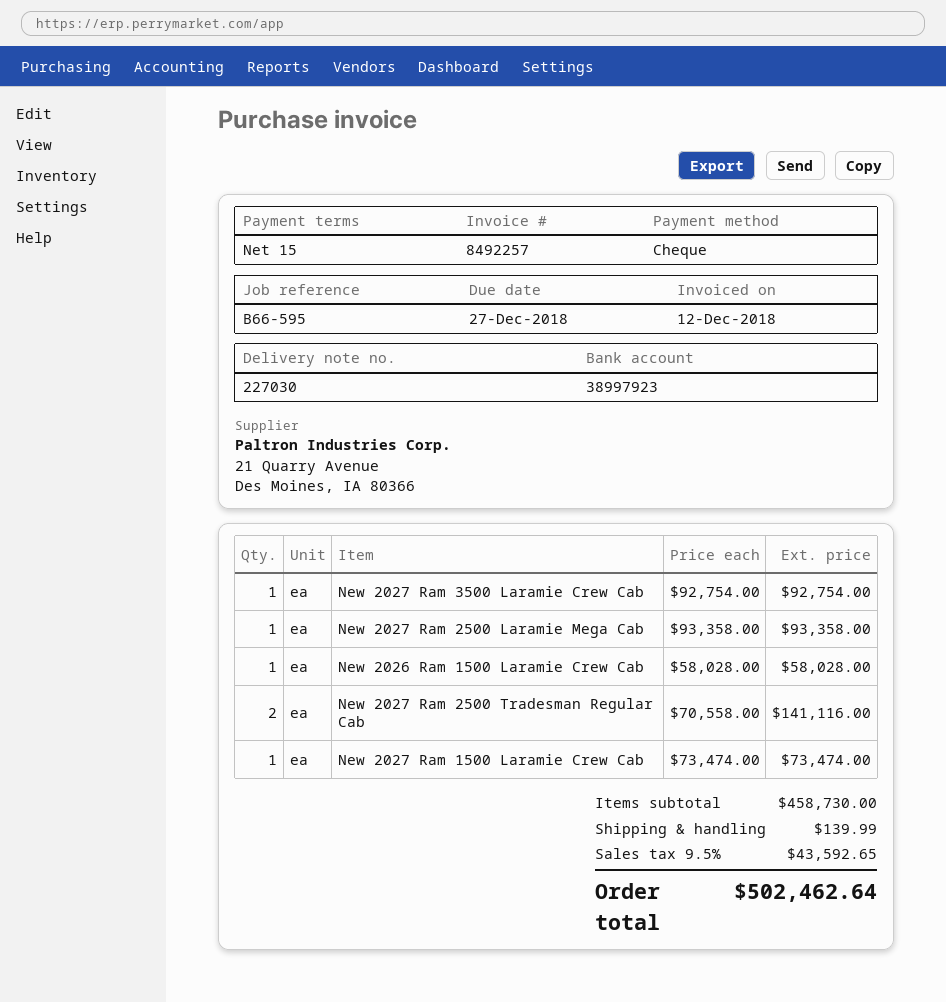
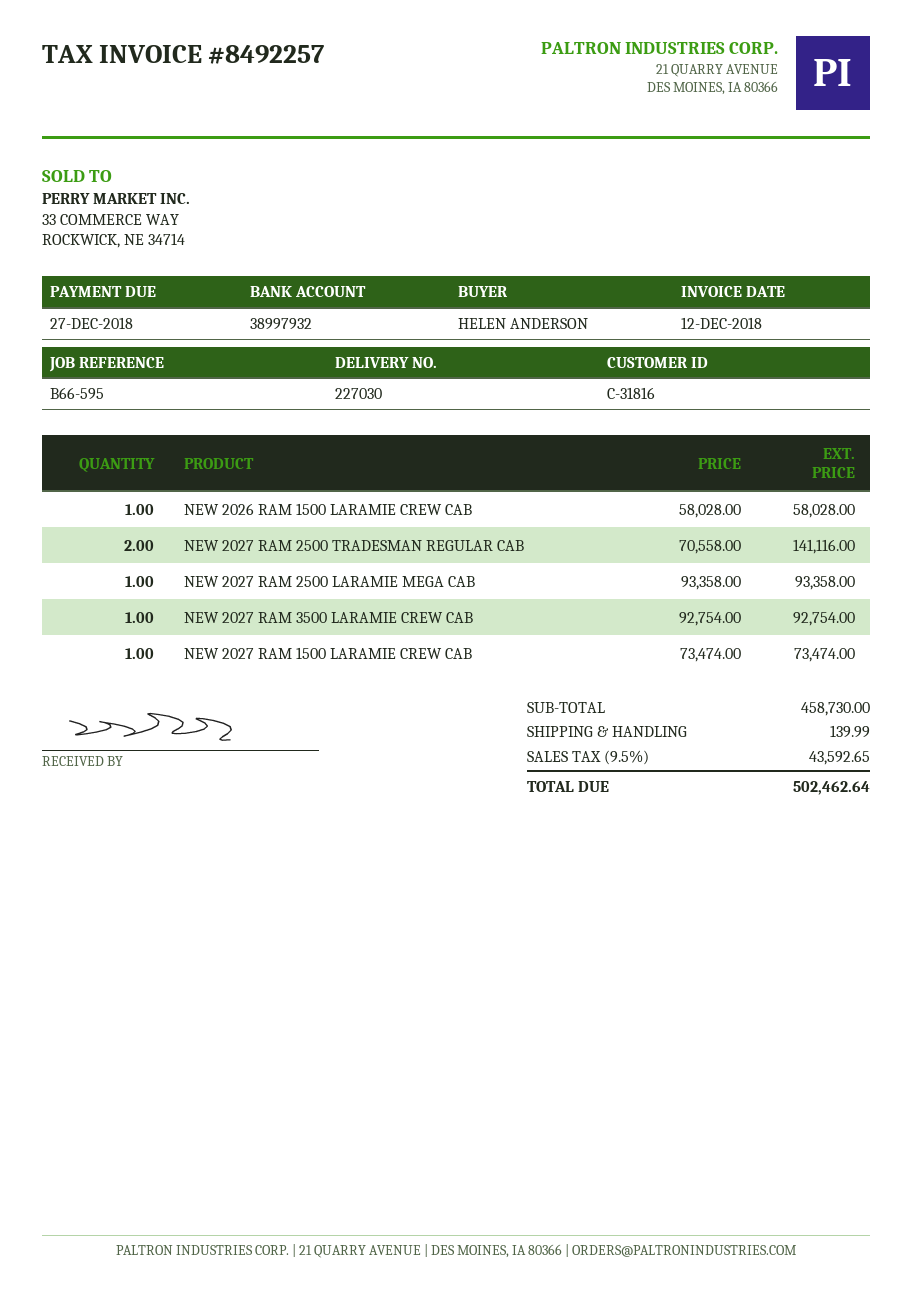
bank account: 38997923 -> 38997932

